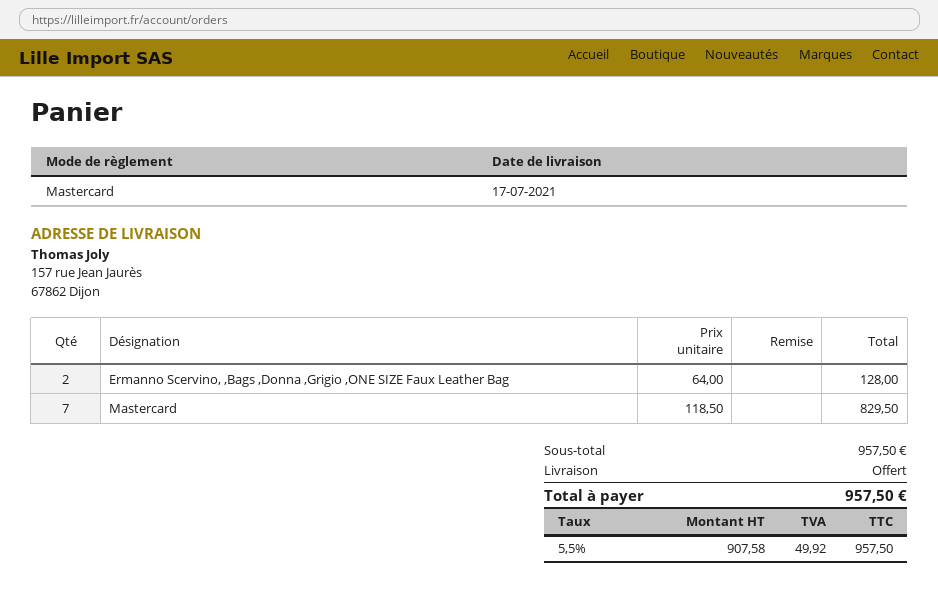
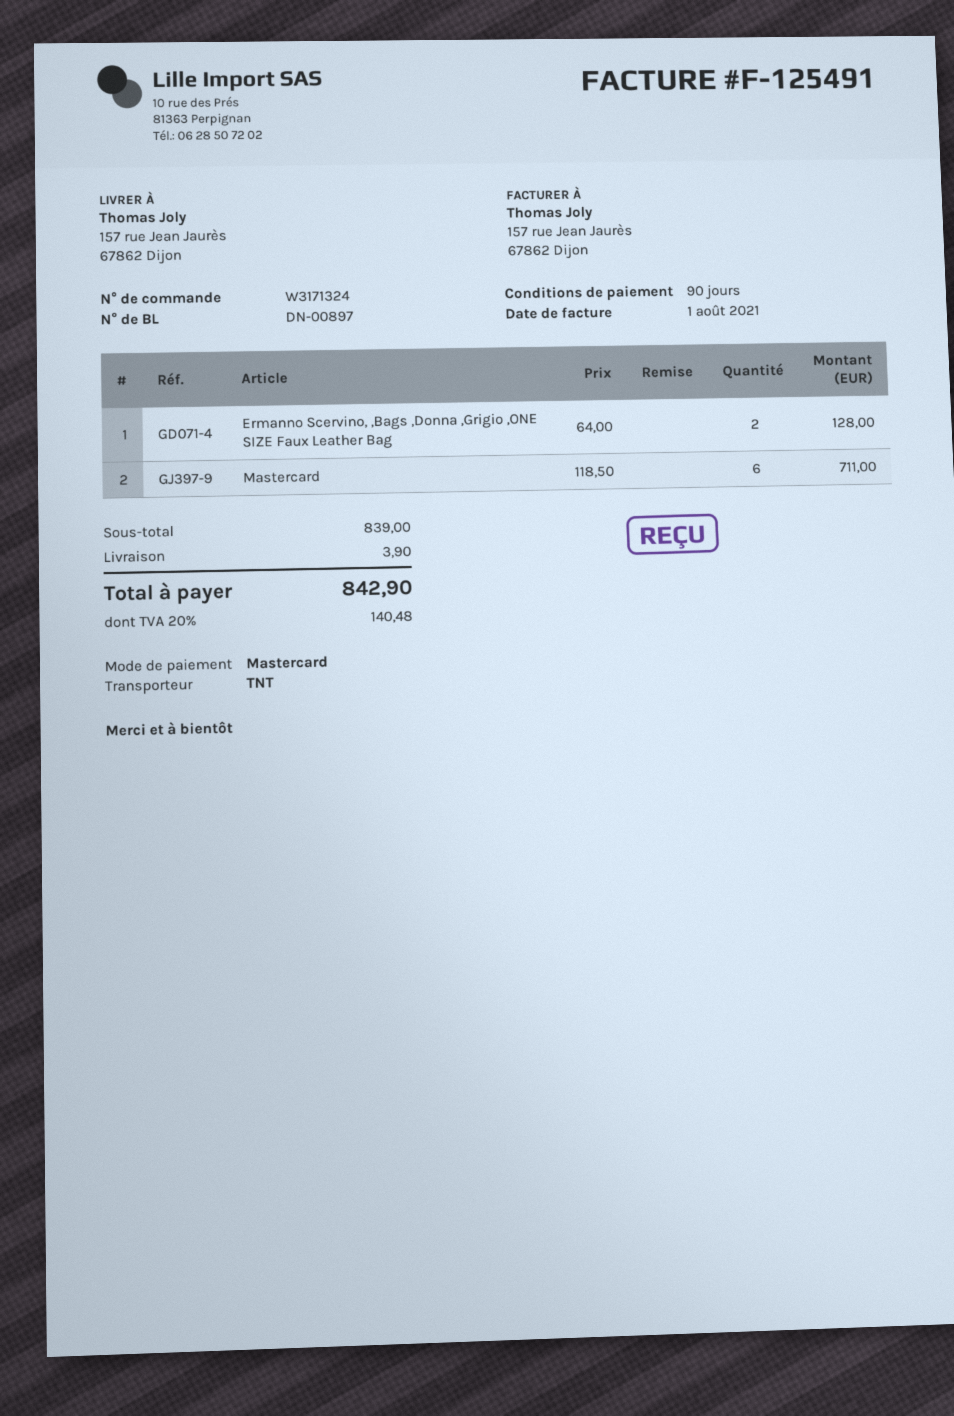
Mastercard: 7 x 118.50 = 829.50 -> 6 x 118.50 = 711.00
subtotal: 957.50 -> 839.00
shipping: 0.00 -> 3.90
tax: 5.5% = 49.92 -> 20% = 140.48
total: 957.50 -> 842.90

